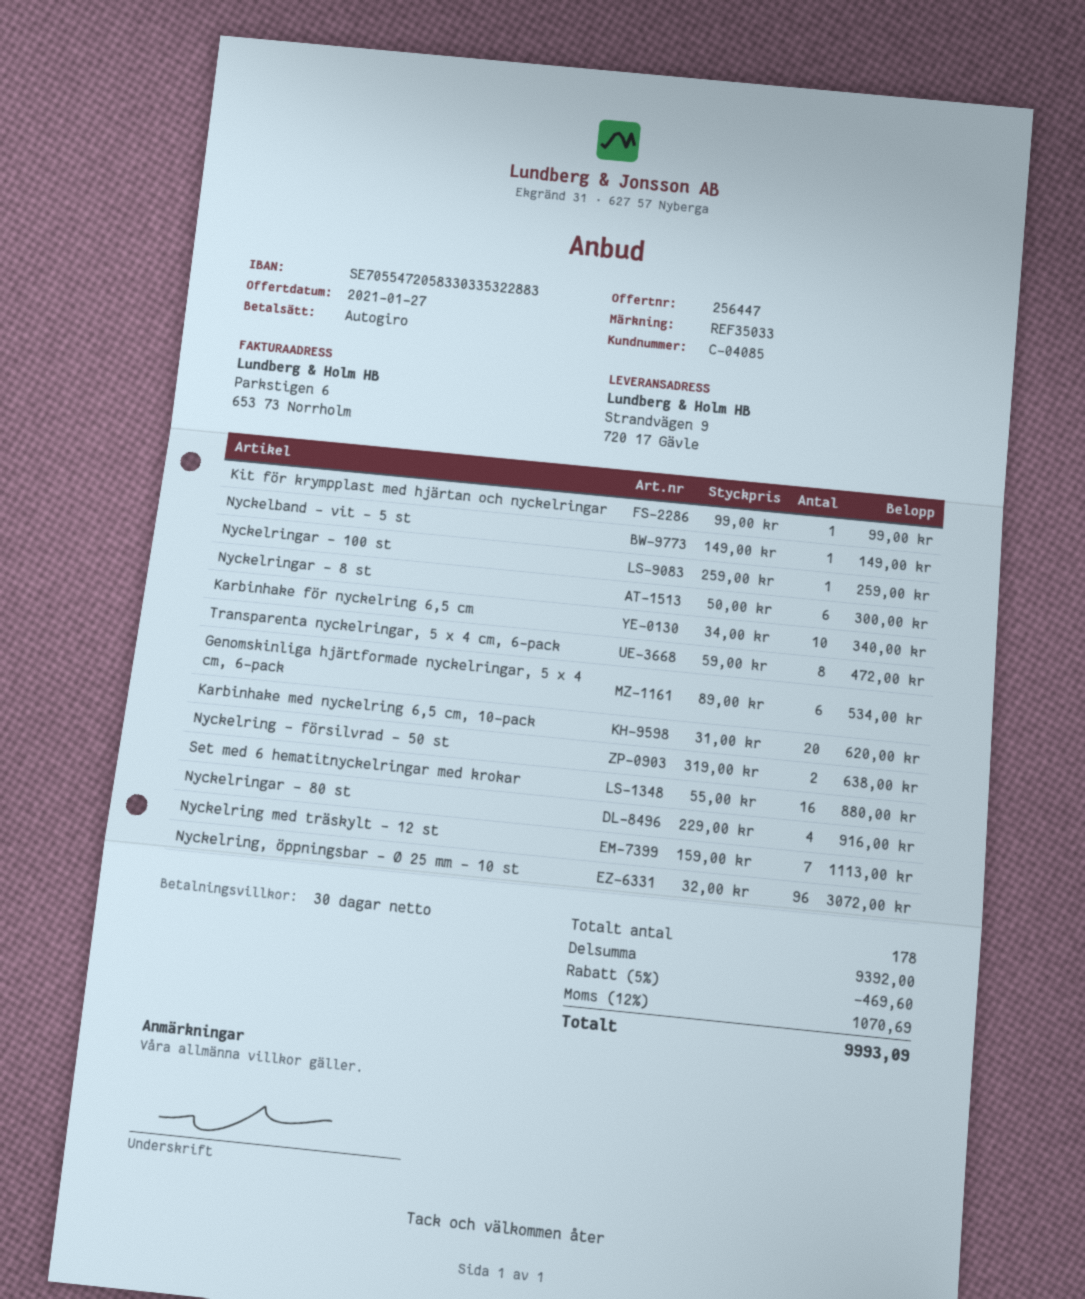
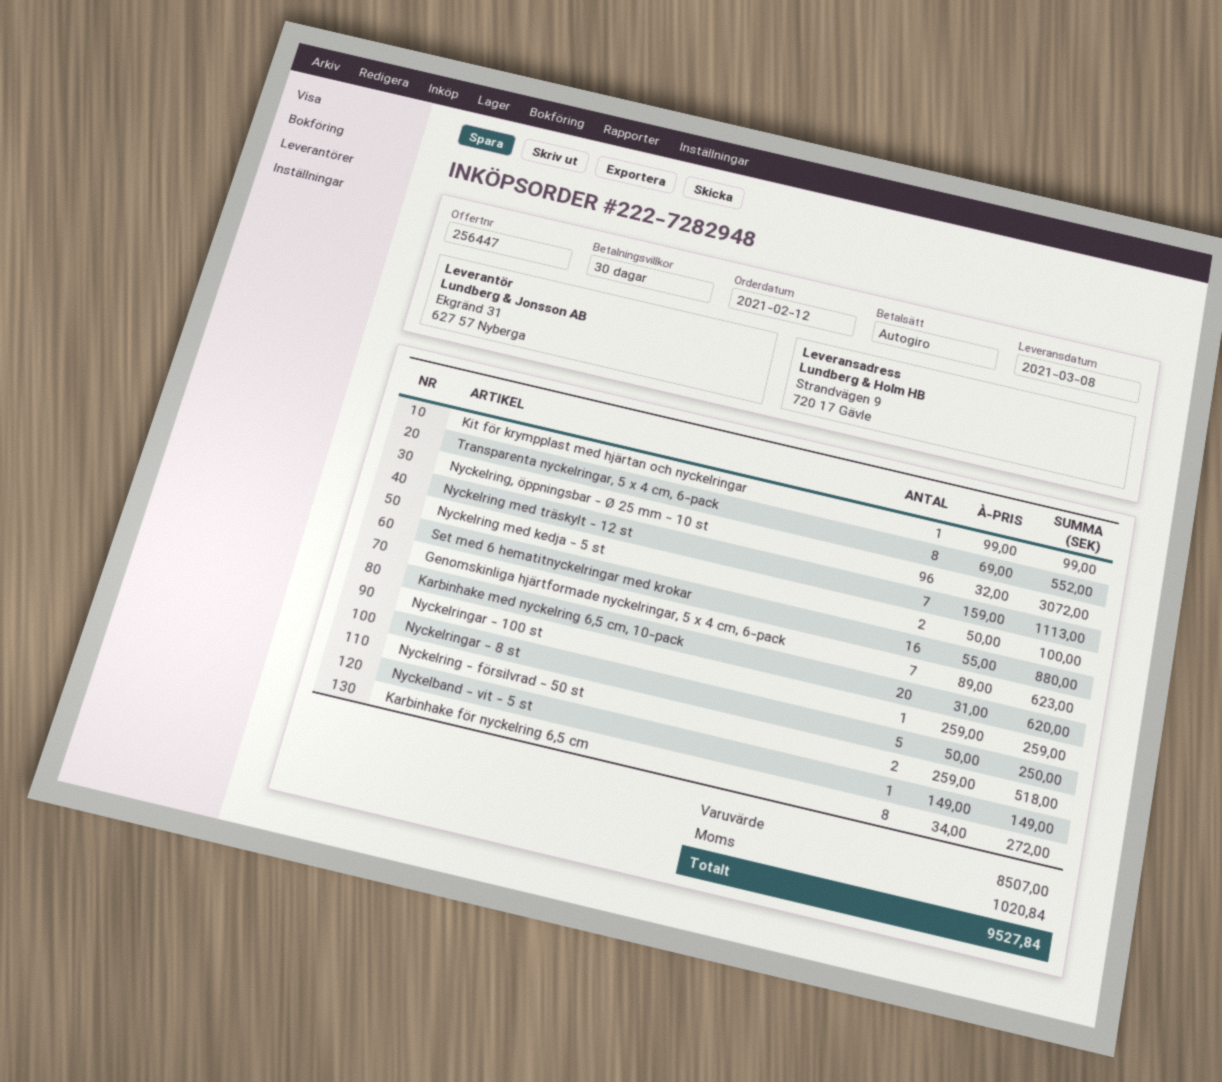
Nyckelringar - 8 st: 6 x 50.00 = 300.00 -> 5 x 50.00 = 250.00
Karbinhake för nyckelring 6,5 cm: 10 x 34.00 = 340.00 -> 8 x 34.00 = 272.00
Transparenta nyckelringar, 5 x 4 cm, 6-pack: 8 x 59.00 = 472.00 -> 8 x 69.00 = 552.00
Genomskinliga hjärtformade nyckelringar, 5 x 4 cm, 6-pack: 6 x 89.00 = 534.00 -> 7 x 89.00 = 623.00
Nyckelring - försilvrad - 50 st: 2 x 319.00 = 638.00 -> 2 x 259.00 = 518.00
Nyckelringar - 80 st: 4 x 229.00 = 916.00 -> none
Nyckelring med kedja - 5 st: none -> 2 x 50.00 = 100.00
subtotal: 9392.00 -> 8507.00
discount: 5% = 469.60 -> none
tax: 1070.69 -> 1020.84
total: 9993.09 -> 9527.84

